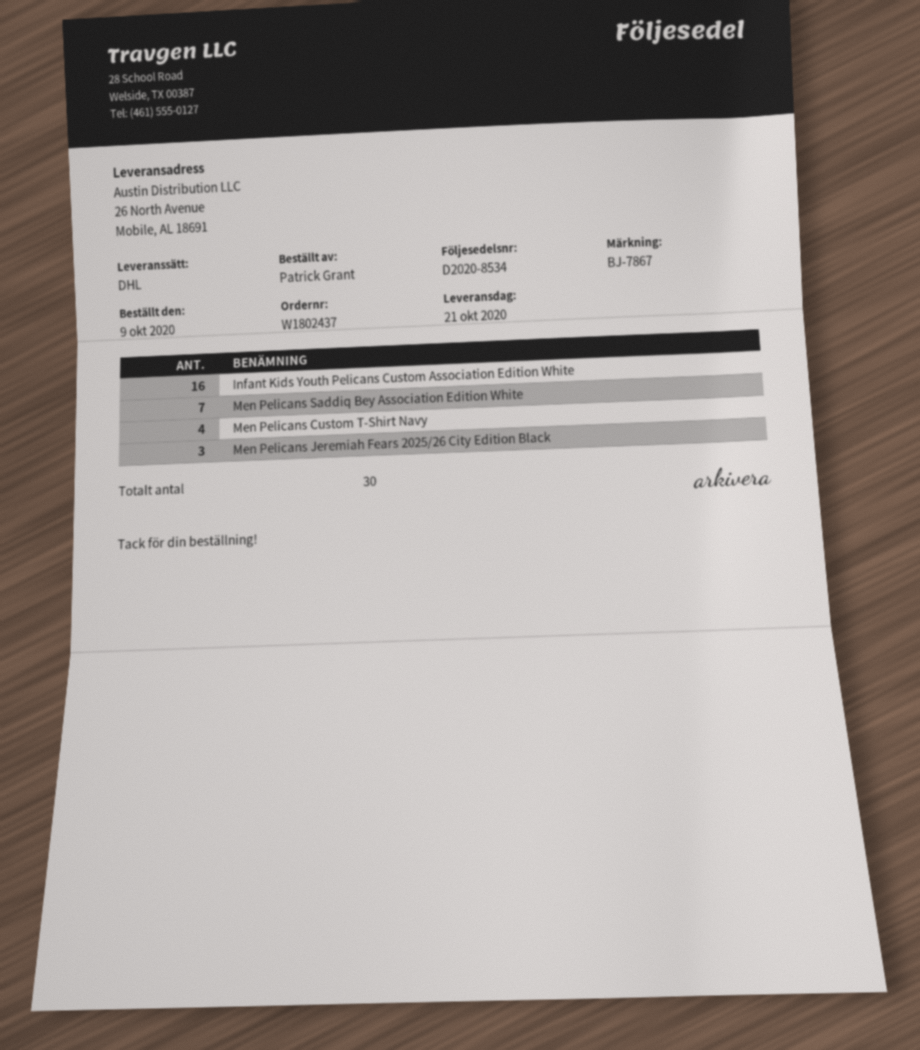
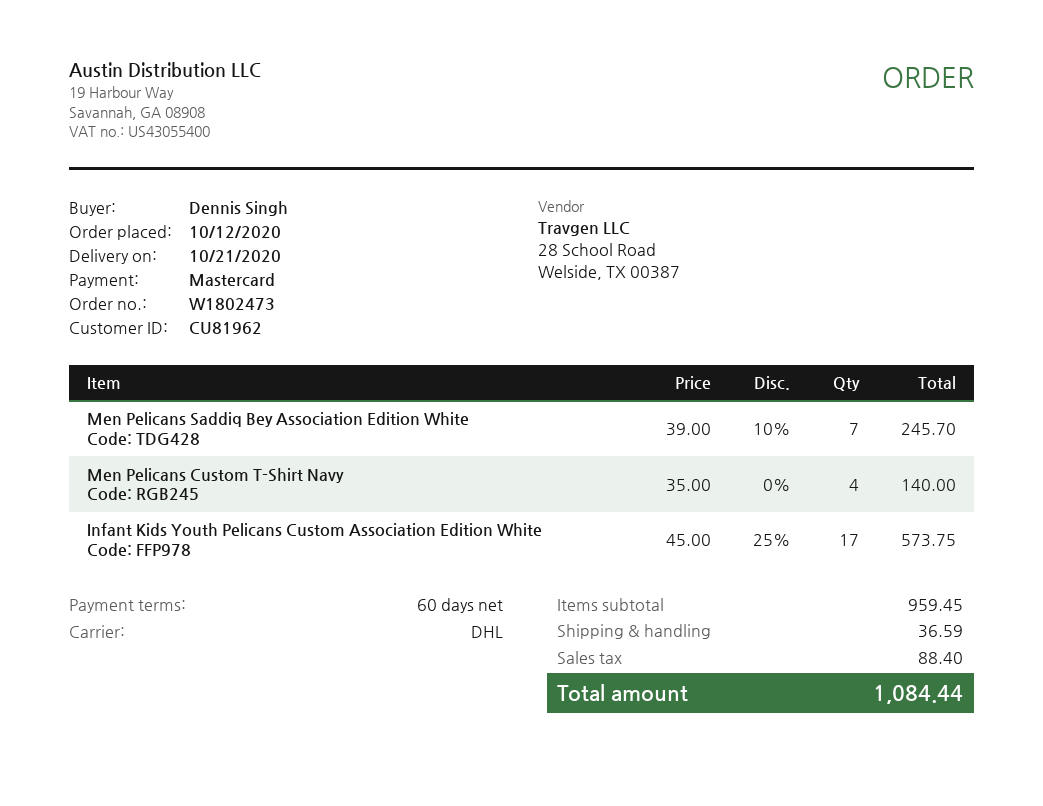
order number: W1802437 -> W1802473
order date: 2020-10-09 -> 2020-10-12
ordered by: Patrick Grant -> Dennis Singh
Infant Kids Youth Pelicans Custom Association Edition White: 16 -> 17
Men Pelicans Jeremiah Fears 2025/26 City Edition Black: 3 -> none

